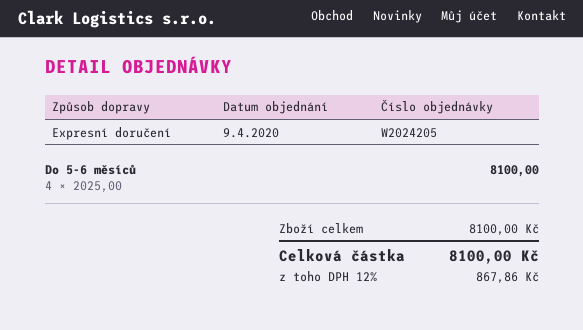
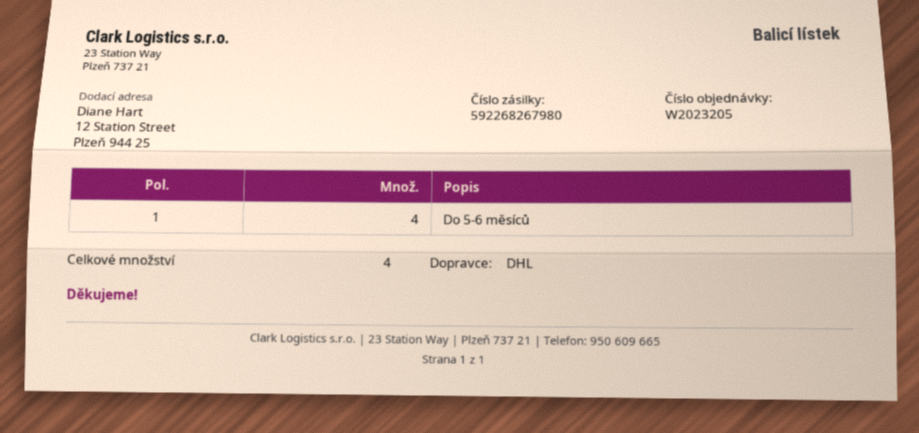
order number: W2024205 -> W2023205
shipping method: express -> DHL

